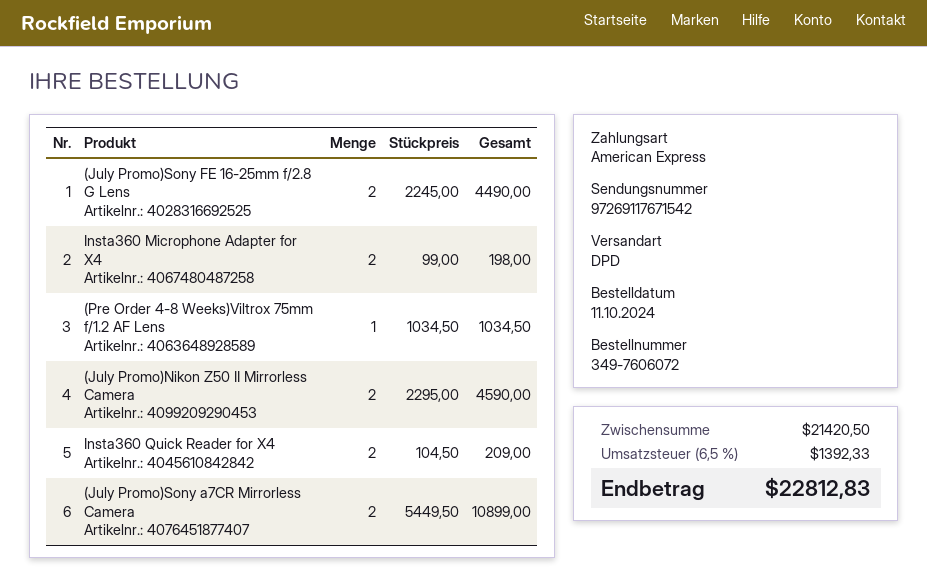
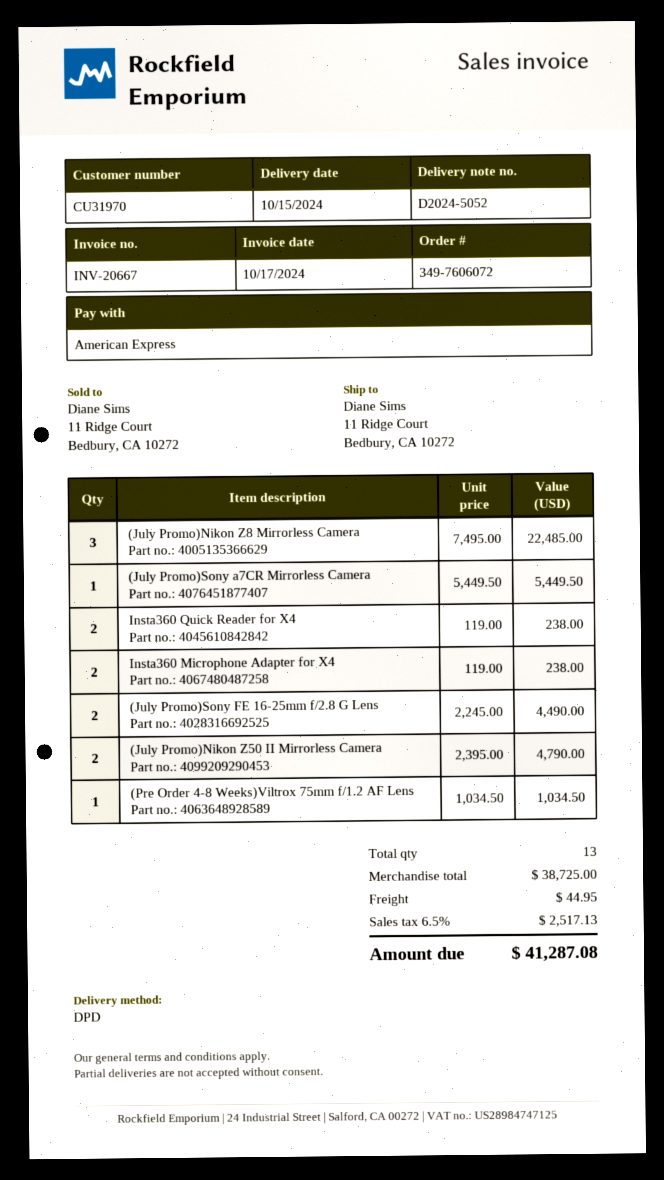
Insta360 Microphone Adapter for X4: 2 x 99.00 = 198.00 -> 2 x 119.00 = 238.00
(July Promo)Nikon Z50 II Mirrorless Camera: 2 x 2295.00 = 4590.00 -> 2 x 2395.00 = 4790.00
Insta360 Quick Reader for X4: 2 x 104.50 = 209.00 -> 2 x 119.00 = 238.00
(July Promo)Sony a7CR Mirrorless Camera: 2 x 5449.50 = 10899.00 -> 1 x 5449.50 = 5449.50
(July Promo)Nikon Z8 Mirrorless Camera: none -> 3 x 7495.00 = 22485.00
subtotal: 21420.50 -> 38725.00
shipping: none -> 44.95
tax: 6.5% = 1392.33 -> 6.5% = 2517.13
total: 22812.83 -> 41287.08

